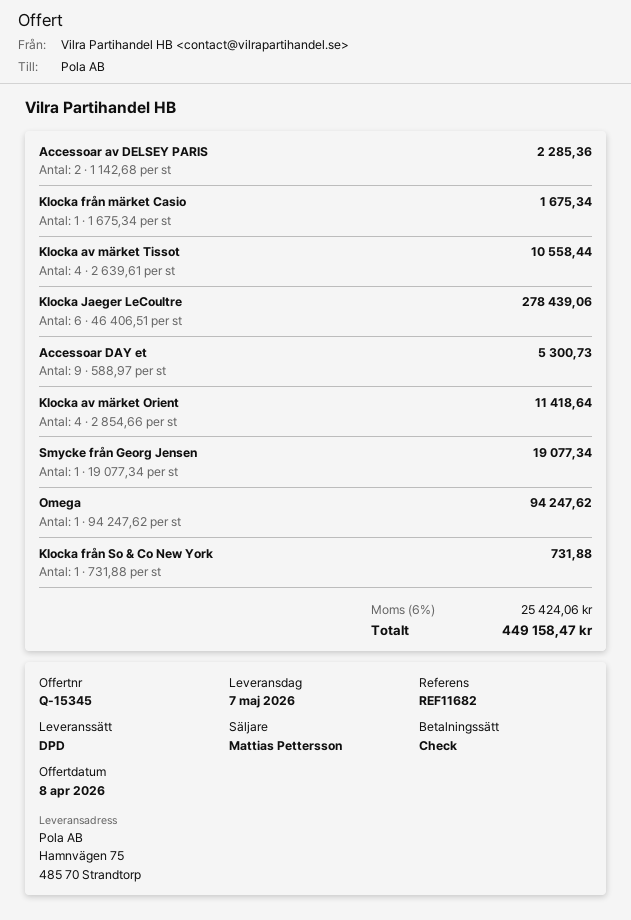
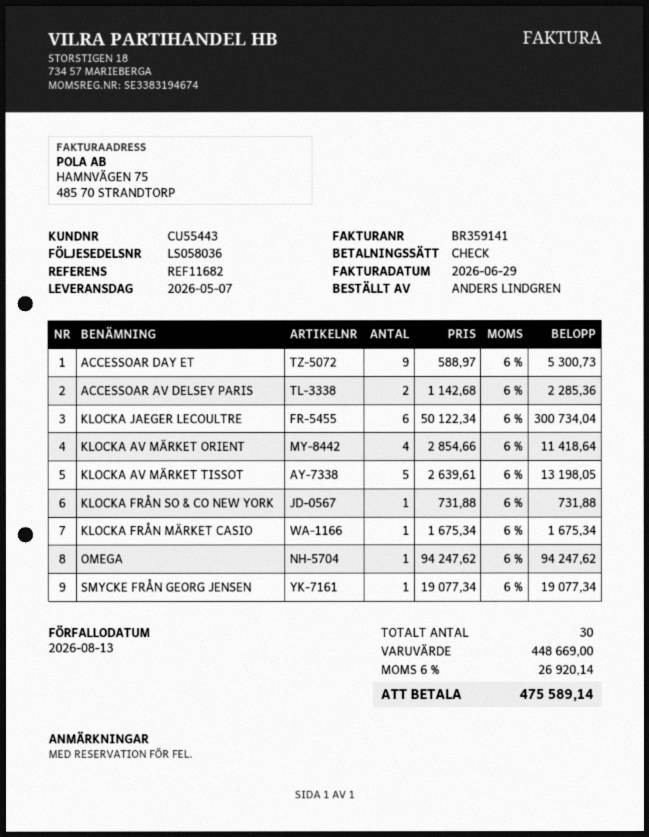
Klocka av märket Tissot: 4 x 2639.61 = 10558.44 -> 5 x 2639.61 = 13198.05
Klocka Jaeger LeCoultre: 6 x 46406.51 = 278439.06 -> 6 x 50122.34 = 300734.04
tax: 6% = 25424.06 -> 6% = 26920.14
total: 449158.47 -> 475589.14

